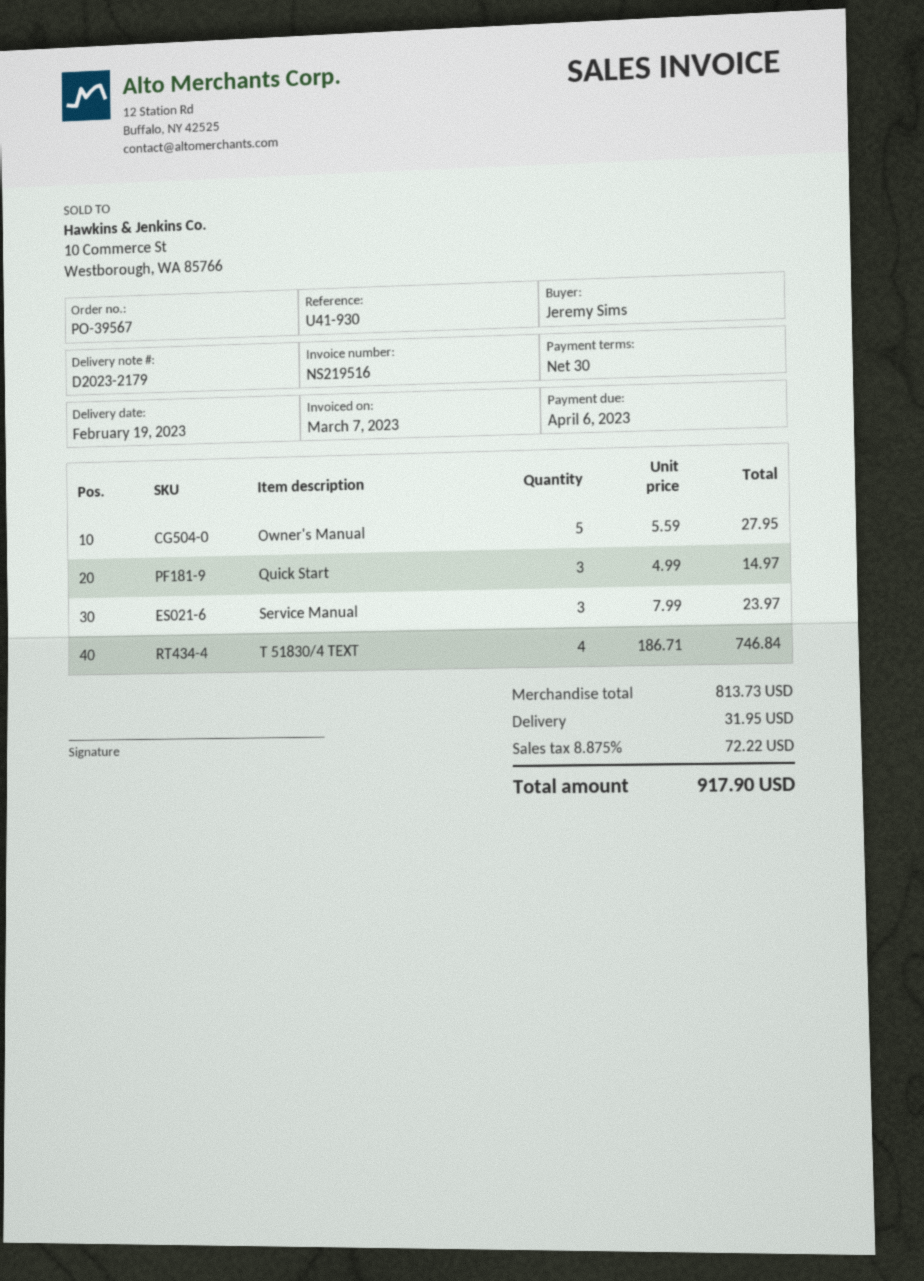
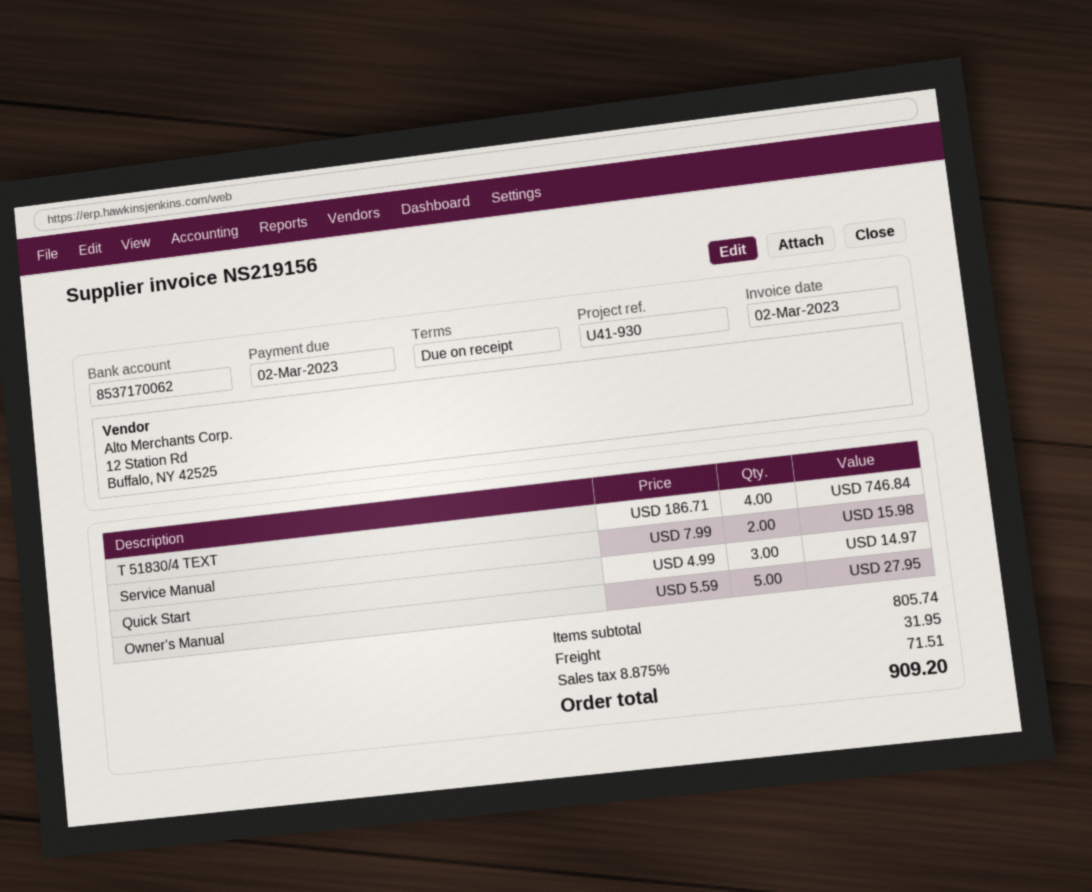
invoice number: NS219516 -> NS219156
invoice date: 2023-03-07 -> 2023-03-02
payment terms: 30 days -> on receipt
due date: 2023-04-06 -> 2023-03-02
Service Manual: 3 x 7.99 = 23.97 -> 2 x 7.99 = 15.98
subtotal: 813.73 -> 805.74
tax: 8.875% = 72.22 -> 8.875% = 71.51
total: 917.90 -> 909.20

